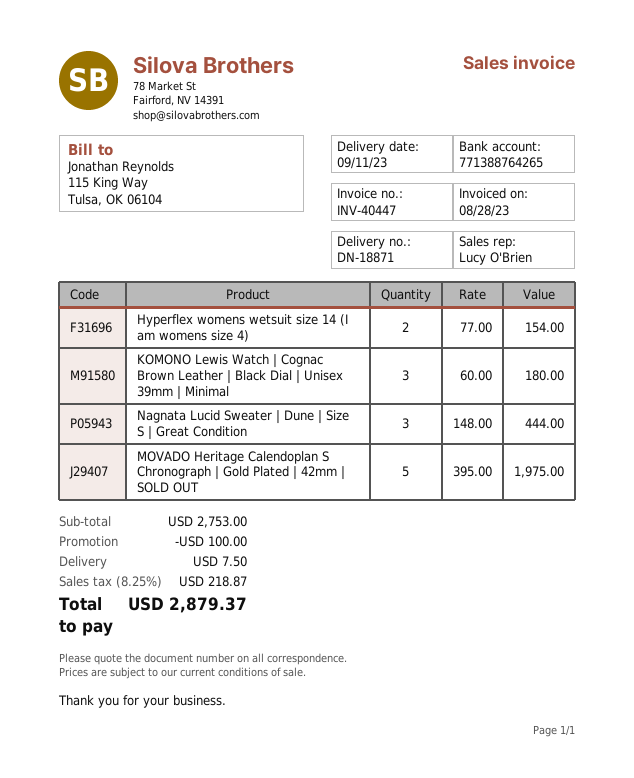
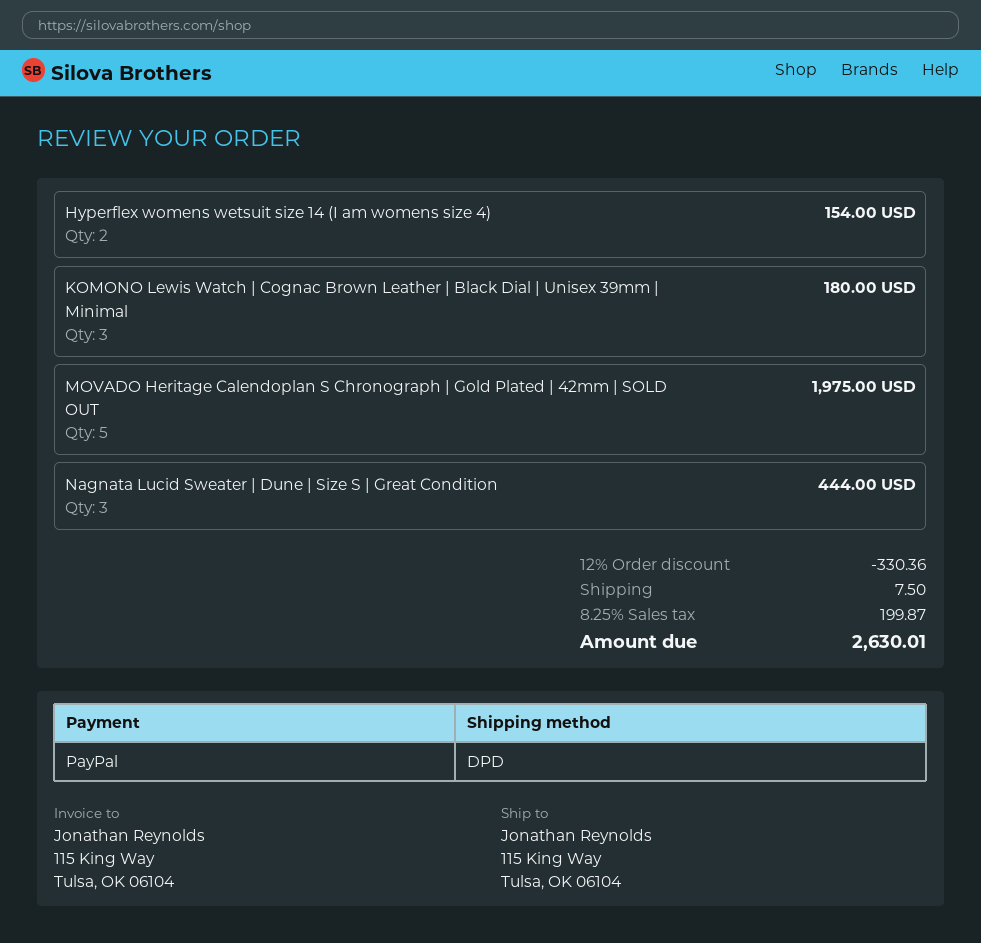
discount: 100.00 -> 330.36
tax: 8.25% = 218.87 -> 8.25% = 199.87
total: 2879.37 -> 2630.01

